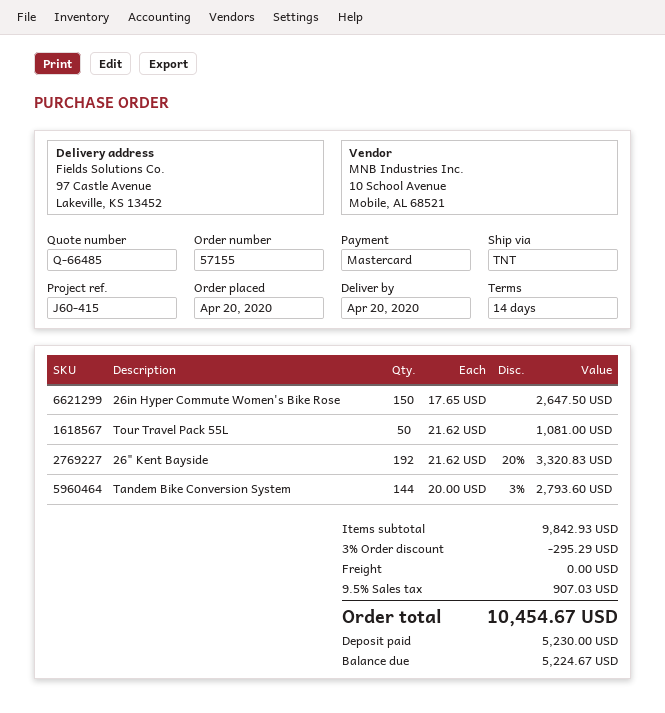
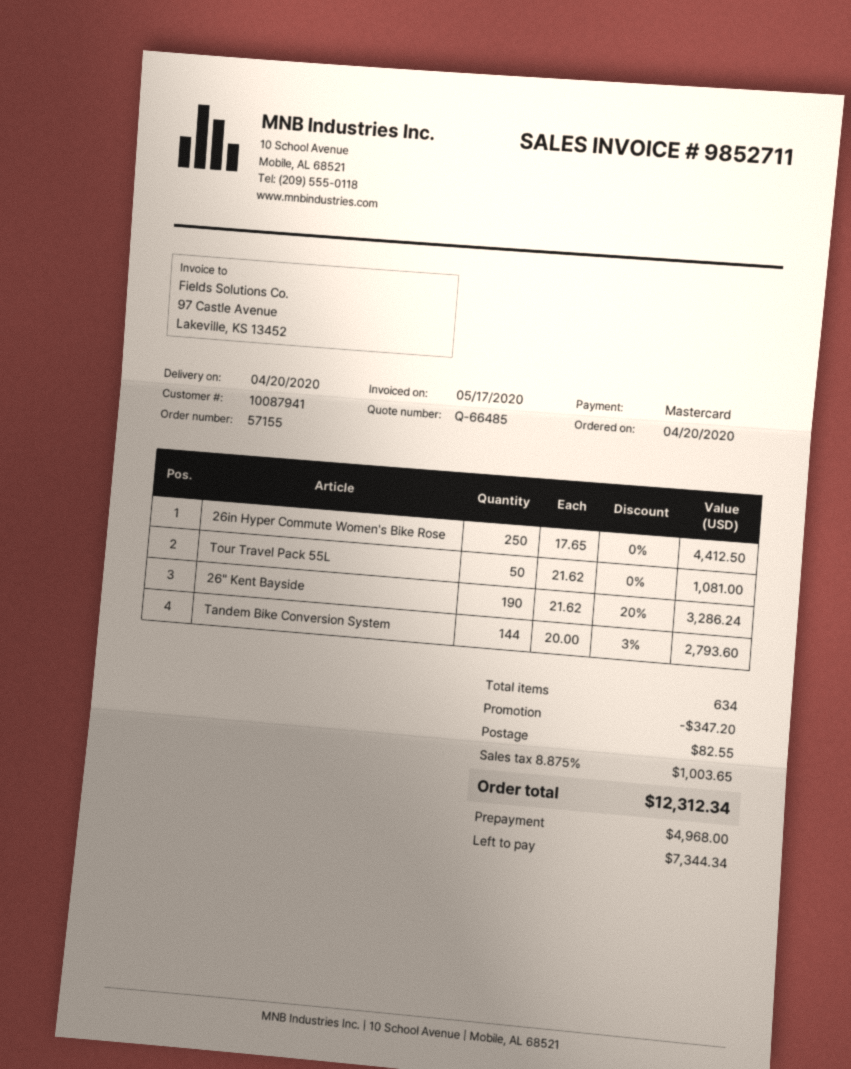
26in Hyper Commute Women's Bike Rose: 150 x 17.65 = 2647.50 -> 250 x 17.65 = 4412.50
26" Kent Bayside: 192 x 21.62 - 20% = 3320.83 -> 190 x 21.62 - 20% = 3286.24
discount: 295.29 -> 347.20
shipping: 0.00 -> 82.55
tax: 9.5% = 907.03 -> 8.875% = 1003.65
total: 10454.67 -> 12312.34
deposit: 5230.00 -> 4968.00
balance: 5224.67 -> 7344.34

